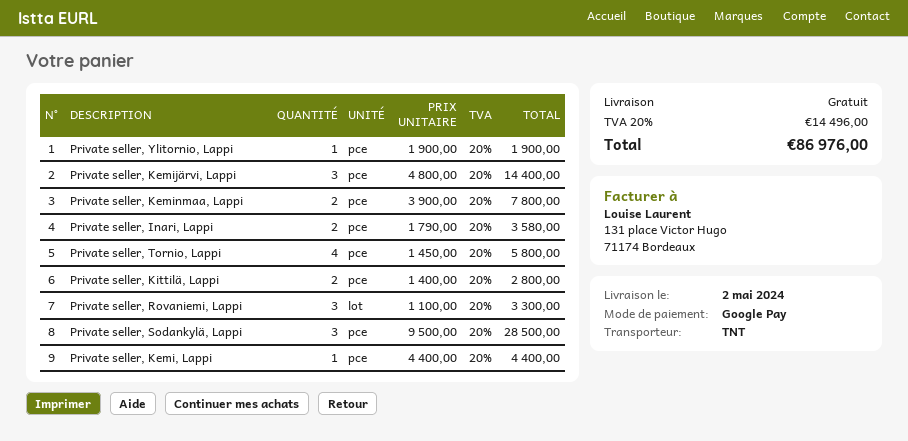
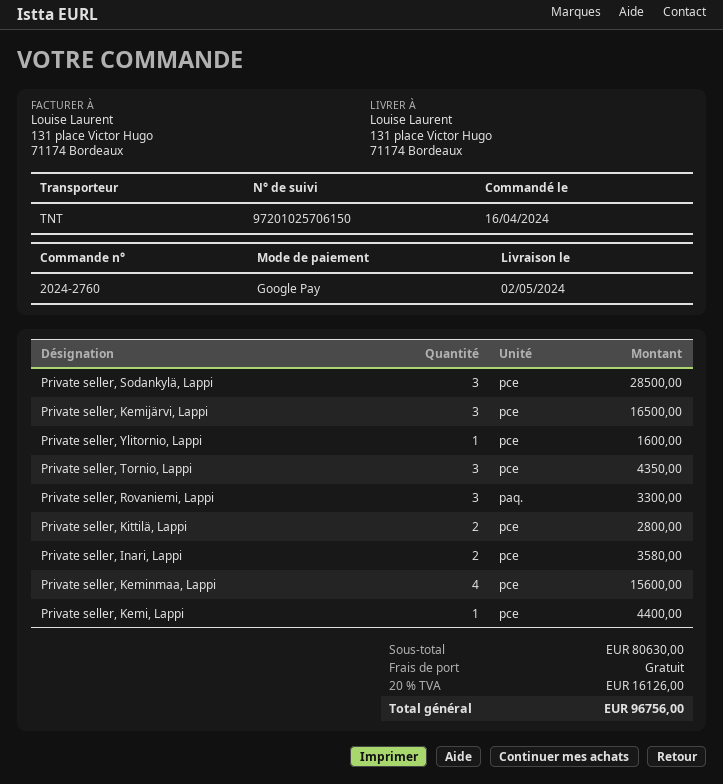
Private seller, Ylitornio, Lappi: 1 for 1900.00 -> 1 for 1600.00
Private seller, Kemijärvi, Lappi: 3 for 14400.00 -> 3 for 16500.00
Private seller, Keminmaa, Lappi: 2 for 7800.00 -> 4 for 15600.00
Private seller, Tornio, Lappi: 4 for 5800.00 -> 3 for 4350.00
tax: 20% = 14496.00 -> 20% = 16126.00
total: 86976.00 -> 96756.00

